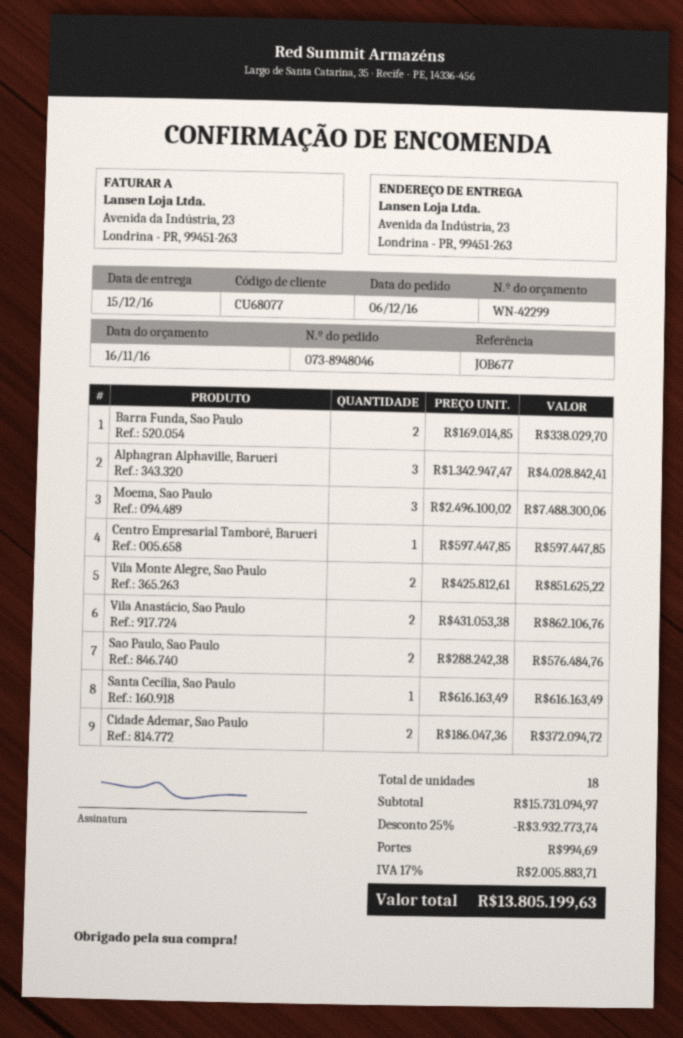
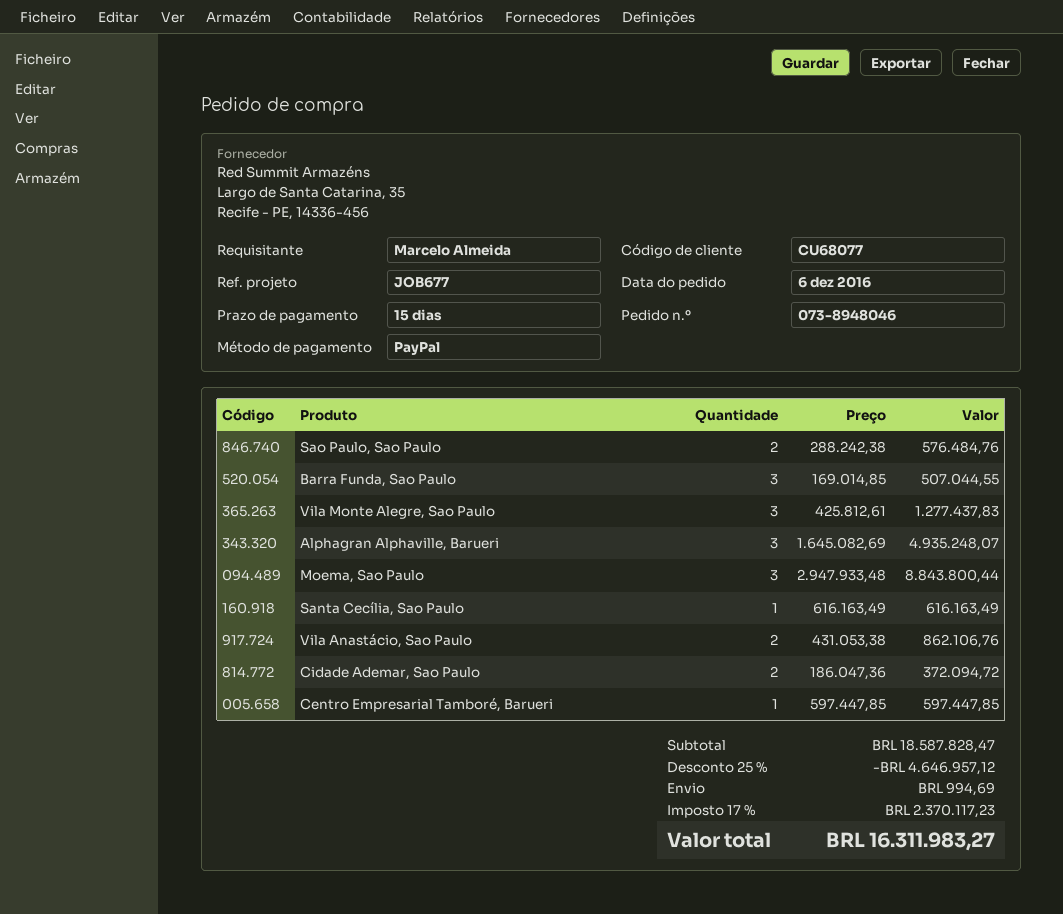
Barra Funda, Sao Paulo: 2 x 169014.85 = 338029.70 -> 3 x 169014.85 = 507044.55
Alphagran Alphaville, Barueri: 3 x 1342947.47 = 4028842.41 -> 3 x 1645082.69 = 4935248.07
Moema, Sao Paulo: 3 x 2496100.02 = 7488300.06 -> 3 x 2947933.48 = 8843800.44
Vila Monte Alegre, Sao Paulo: 2 x 425812.61 = 851625.22 -> 3 x 425812.61 = 1277437.83
subtotal: 15731094.97 -> 18587828.47
discount: 25% = 3932773.74 -> 25% = 4646957.12
tax: 17% = 2005883.71 -> 17% = 2370117.23
total: 13805199.63 -> 16311983.27

